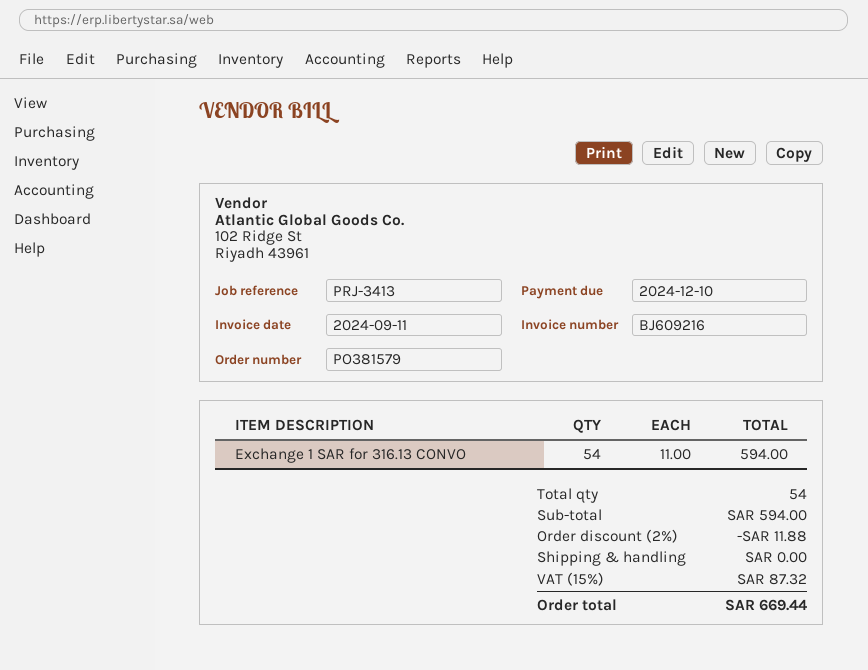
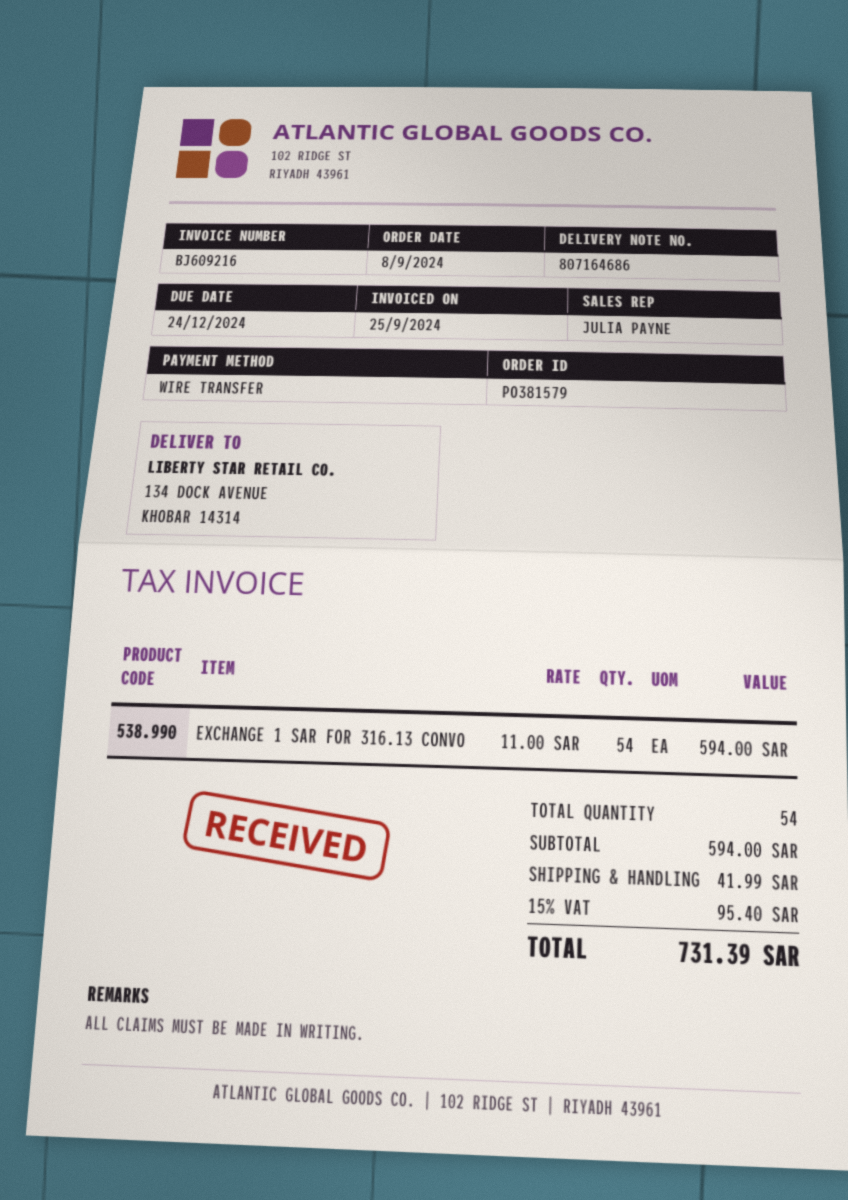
invoice date: 2024-09-11 -> 2024-09-25
due date: 2024-12-10 -> 2024-12-24
discount: 2% = 11.88 -> none
shipping: 0.00 -> 41.99
tax: 15% = 87.32 -> 15% = 95.40
total: 669.44 -> 731.39

